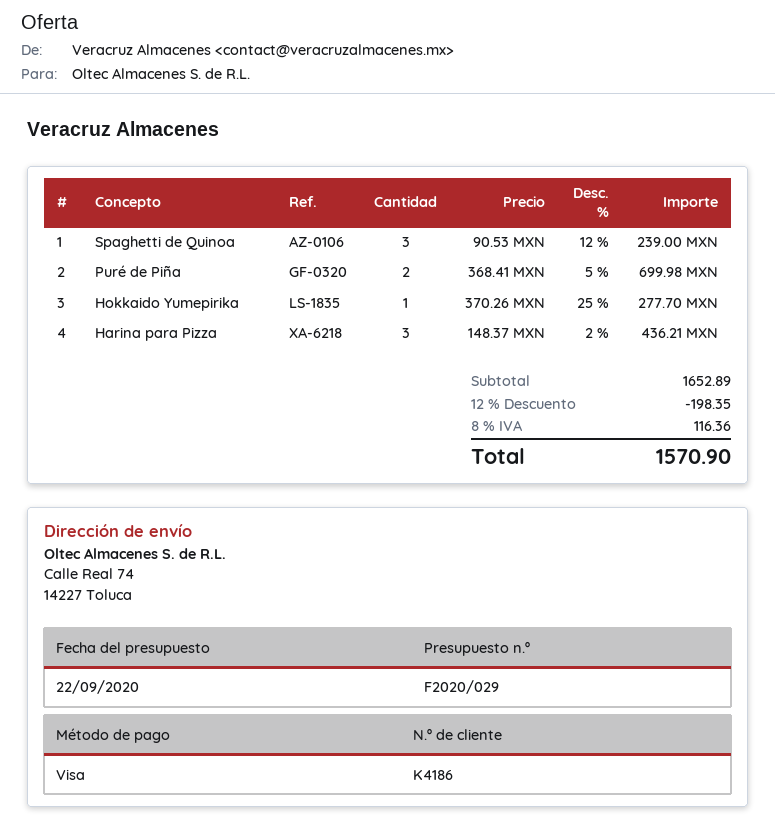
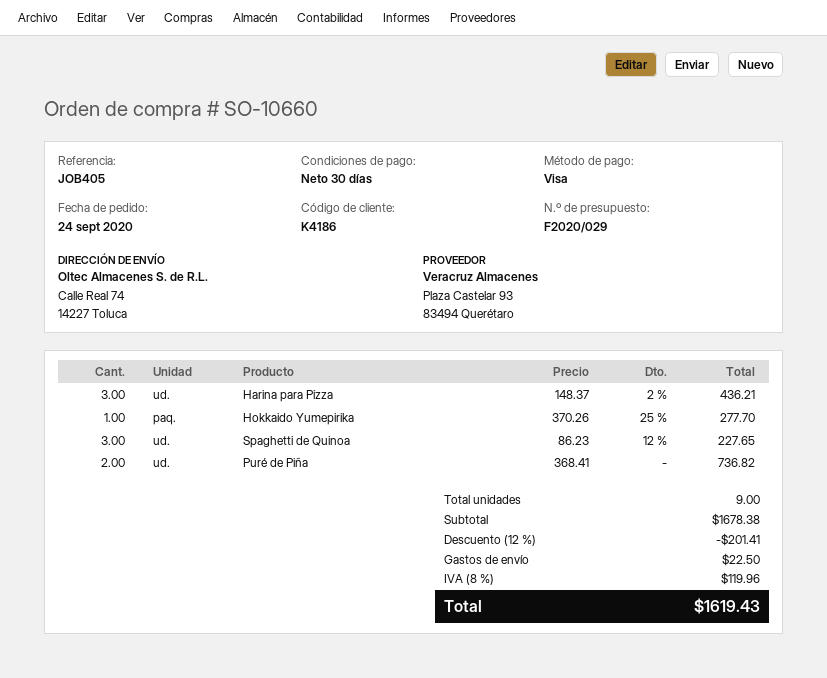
Spaghetti de Quinoa: 3 x 90.53 - 12% = 239.00 -> 3 x 86.23 - 12% = 227.65
Puré de Piña: 2 x 368.41 - 5% = 699.98 -> 2 x 368.41 = 736.82
subtotal: 1652.89 -> 1678.38
discount: 12% = 198.35 -> 12% = 201.41
shipping: none -> 22.50
tax: 8% = 116.36 -> 8% = 119.96
total: 1570.90 -> 1619.43

